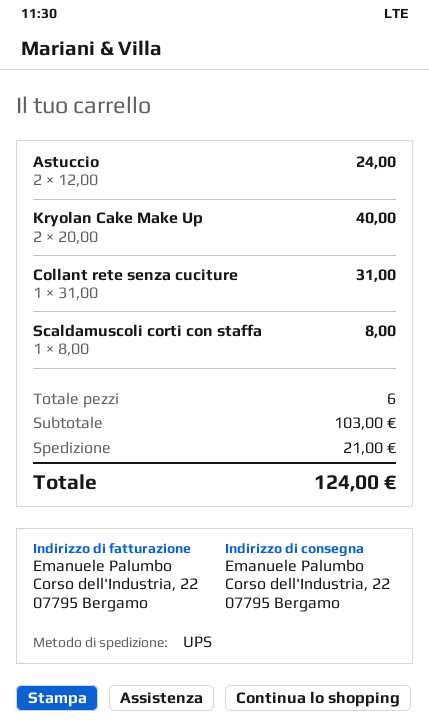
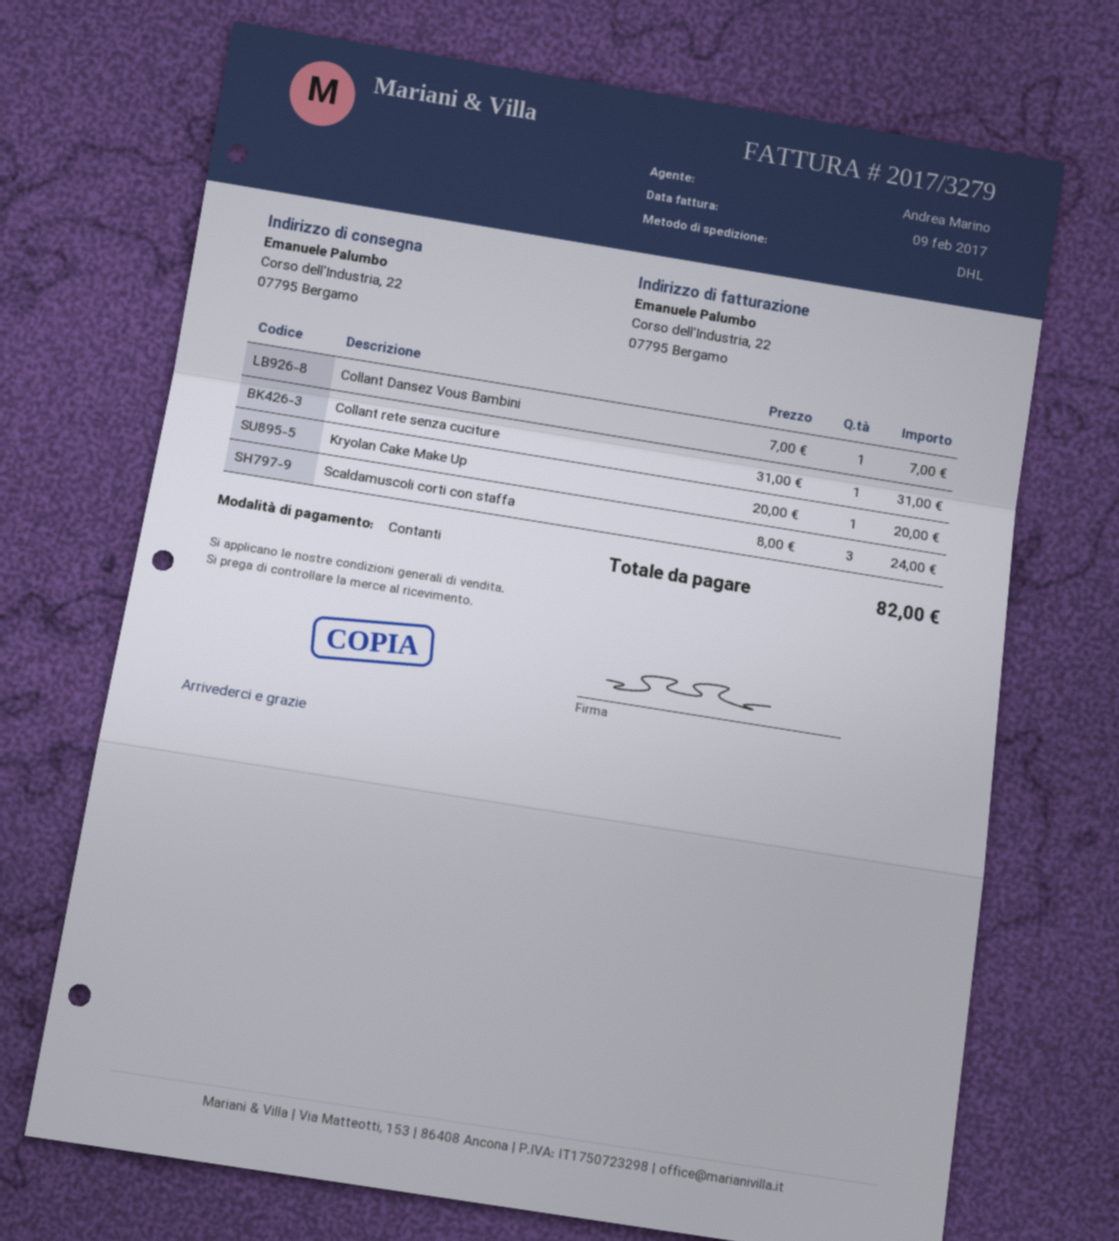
shipping method: UPS -> DHL
Astuccio: 2 x 12.00 = 24.00 -> none
Kryolan Cake Make Up: 2 x 20.00 = 40.00 -> 1 x 20.00 = 20.00
Scaldamuscoli corti con staffa: 1 x 8.00 = 8.00 -> 3 x 8.00 = 24.00
Collant Dansez Vous Bambini: none -> 1 x 7.00 = 7.00
shipping: 21.00 -> none
total: 124.00 -> 82.00

